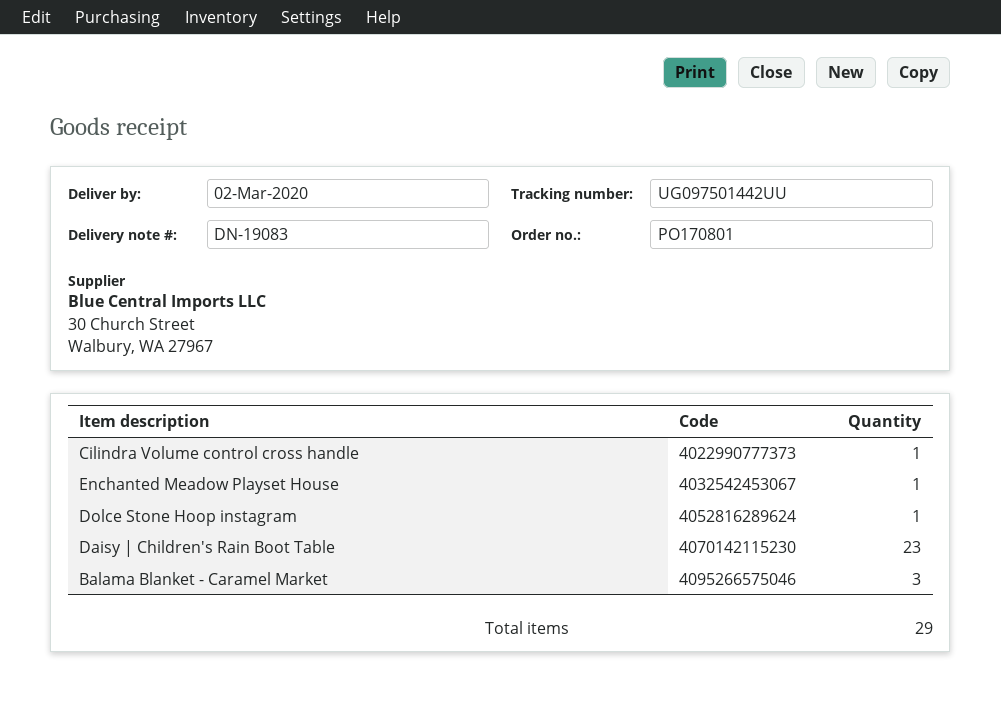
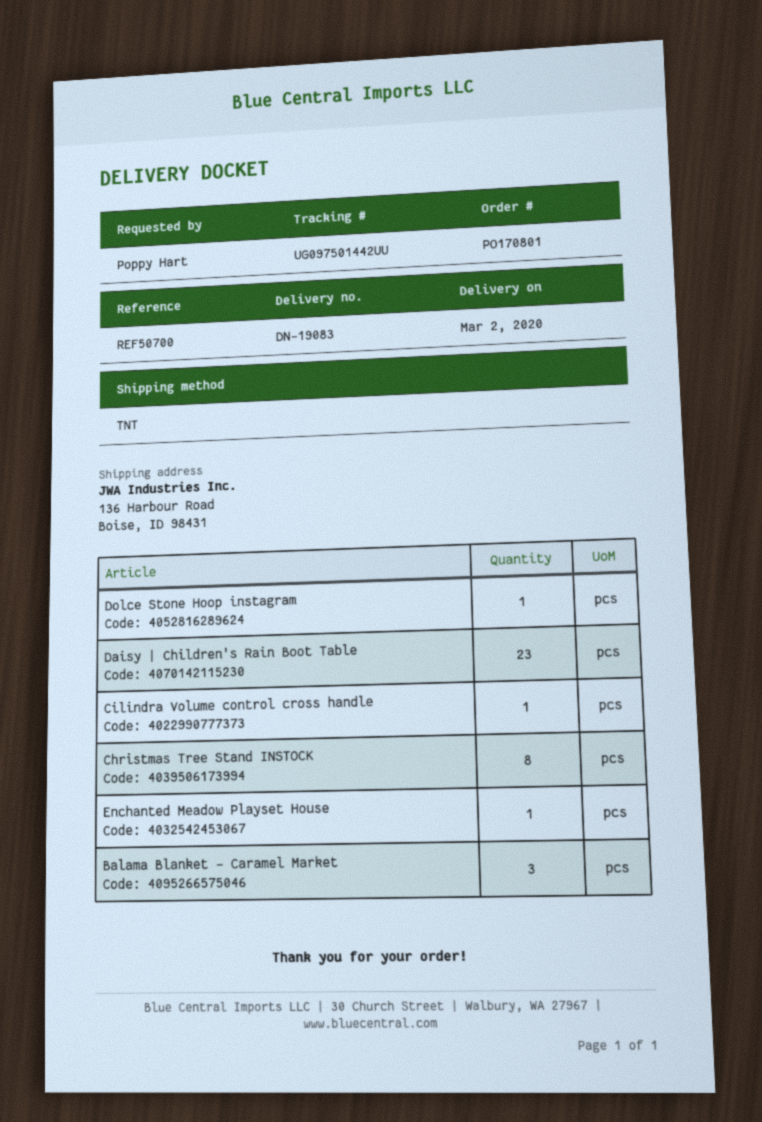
Christmas Tree Stand INSTOCK: none -> 8

